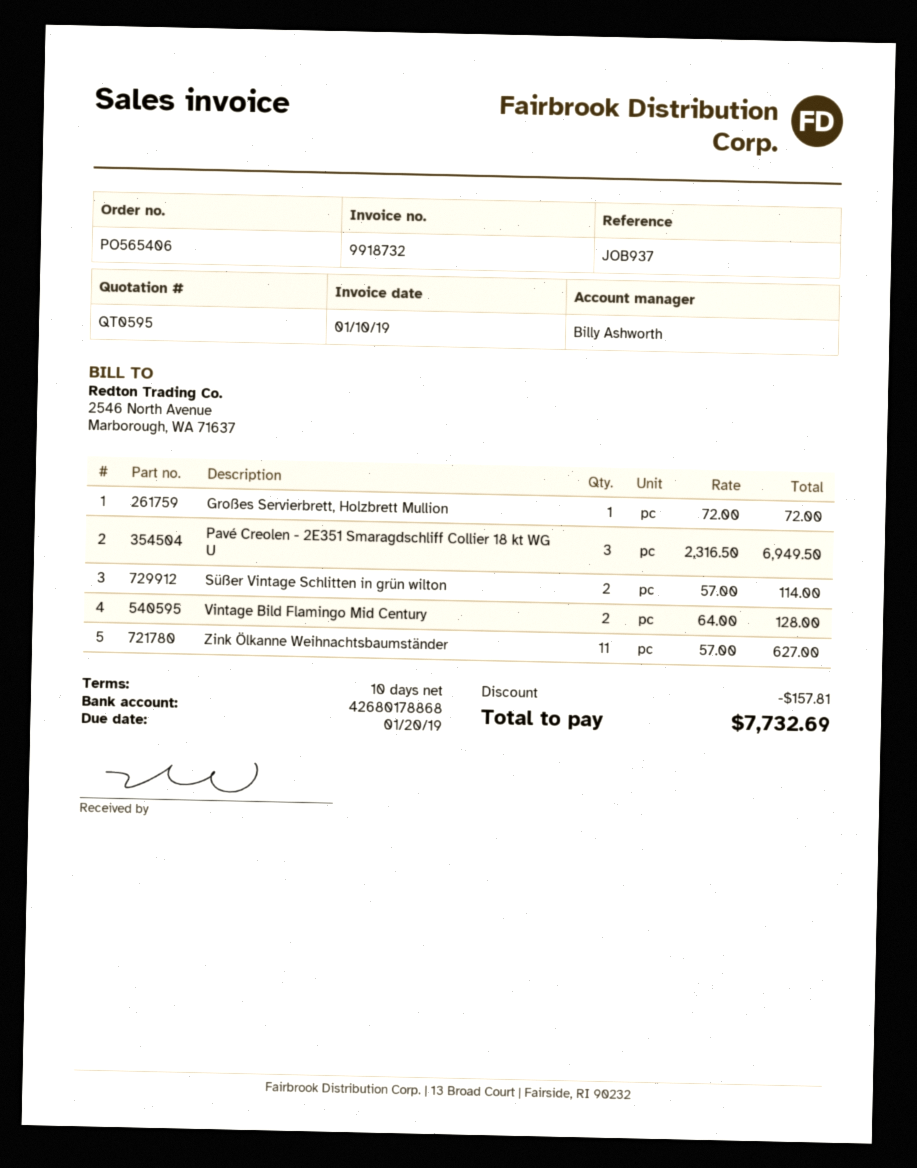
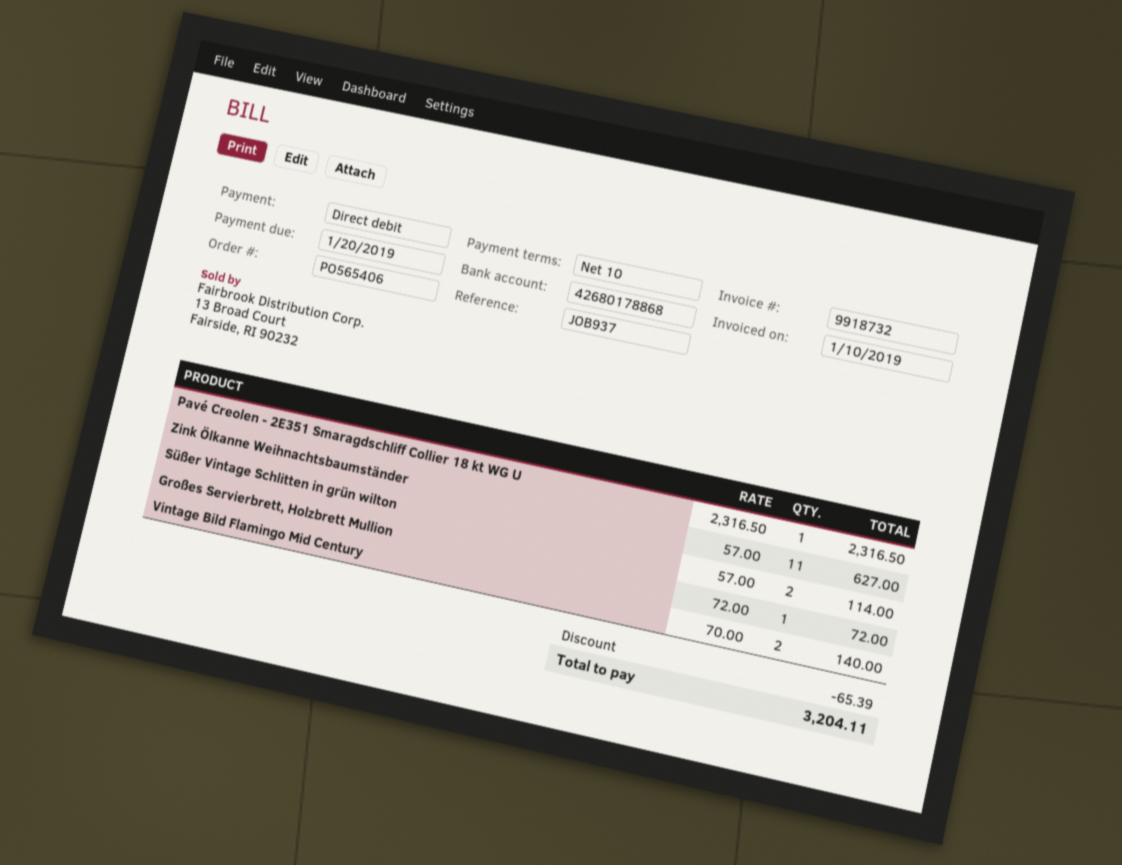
Pavé Creolen - 2E351 Smaragdschliff Collier 18 kt WG U: 3 x 2316.50 = 6949.50 -> 1 x 2316.50 = 2316.50
Vintage Bild Flamingo Mid Century: 2 x 64.00 = 128.00 -> 2 x 70.00 = 140.00
discount: 157.81 -> 65.39
total: 7732.69 -> 3204.11

